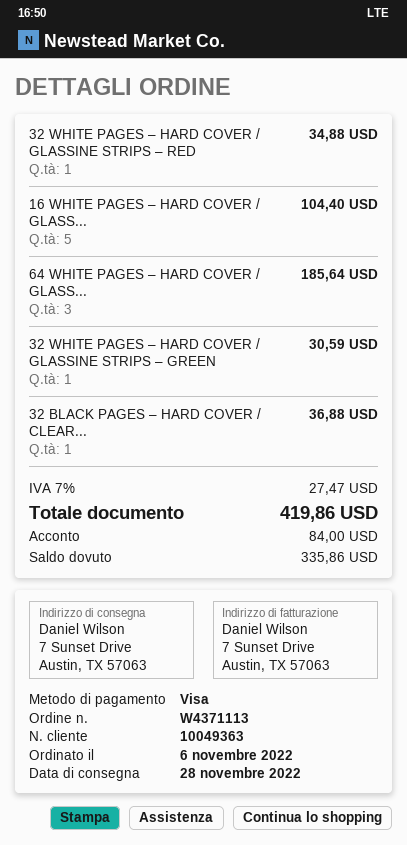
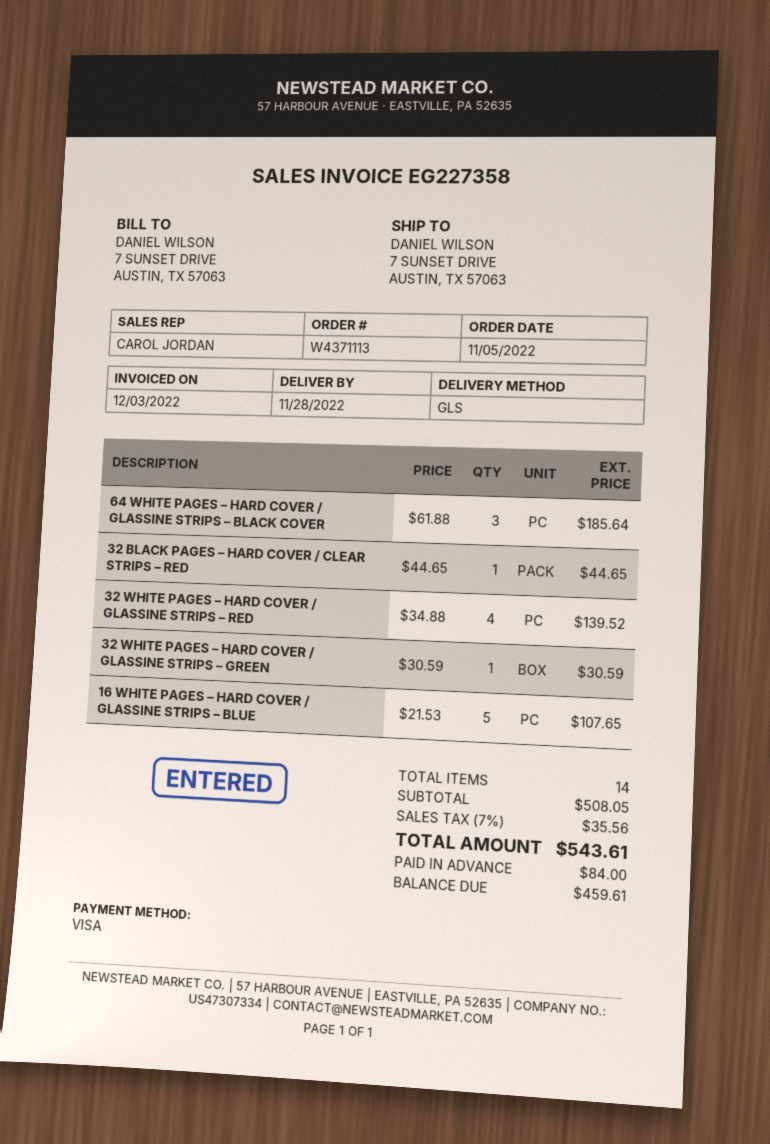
order date: 2022-11-06 -> 2022-11-05
32 WHITE PAGES – HARD COVER / GLASSINE STRIPS – RED: 1 for 34.88 -> 4 for 139.52
16 WHITE PAGES – HARD COVER / GLASS...: 5 for 104.40 -> 5 for 107.65
32 BLACK PAGES – HARD COVER / CLEAR...: 1 for 36.88 -> 1 for 44.65
tax: 7% = 27.47 -> 7% = 35.56
total: 419.86 -> 543.61
balance: 335.86 -> 459.61

